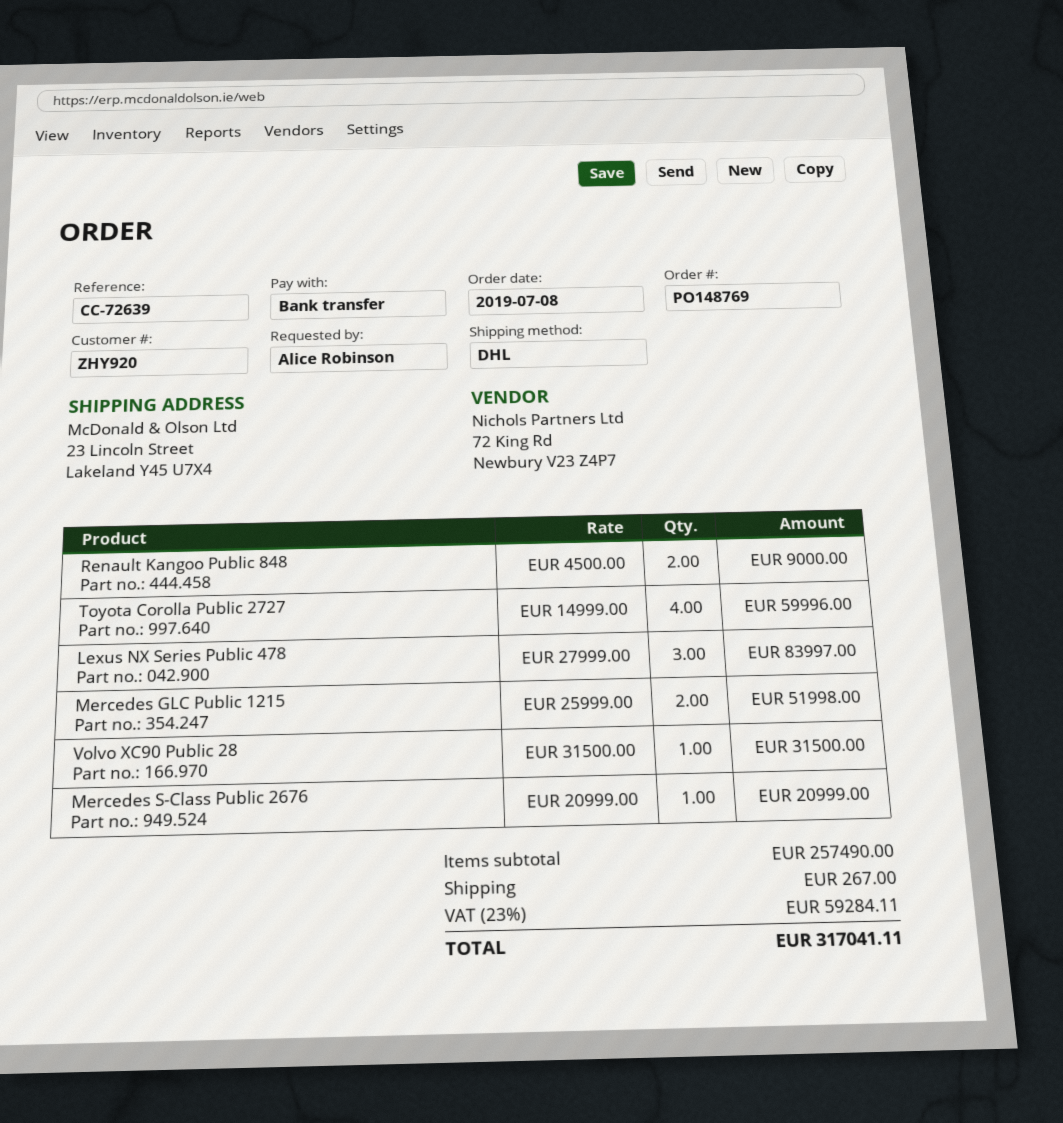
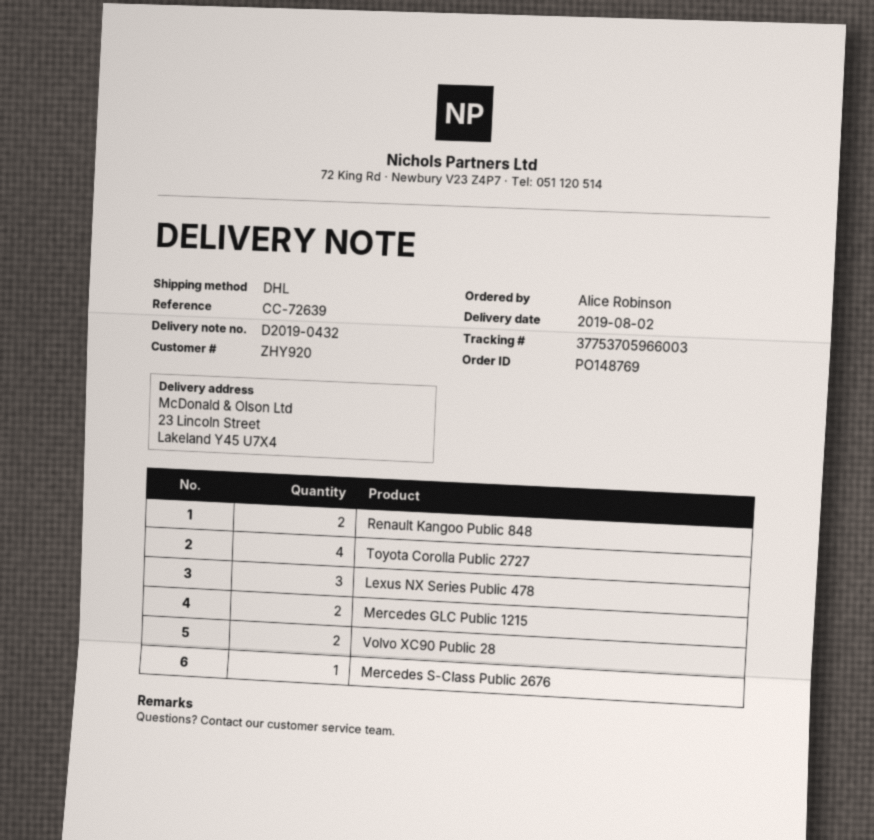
Volvo XC90 Public 28: 1 -> 2

